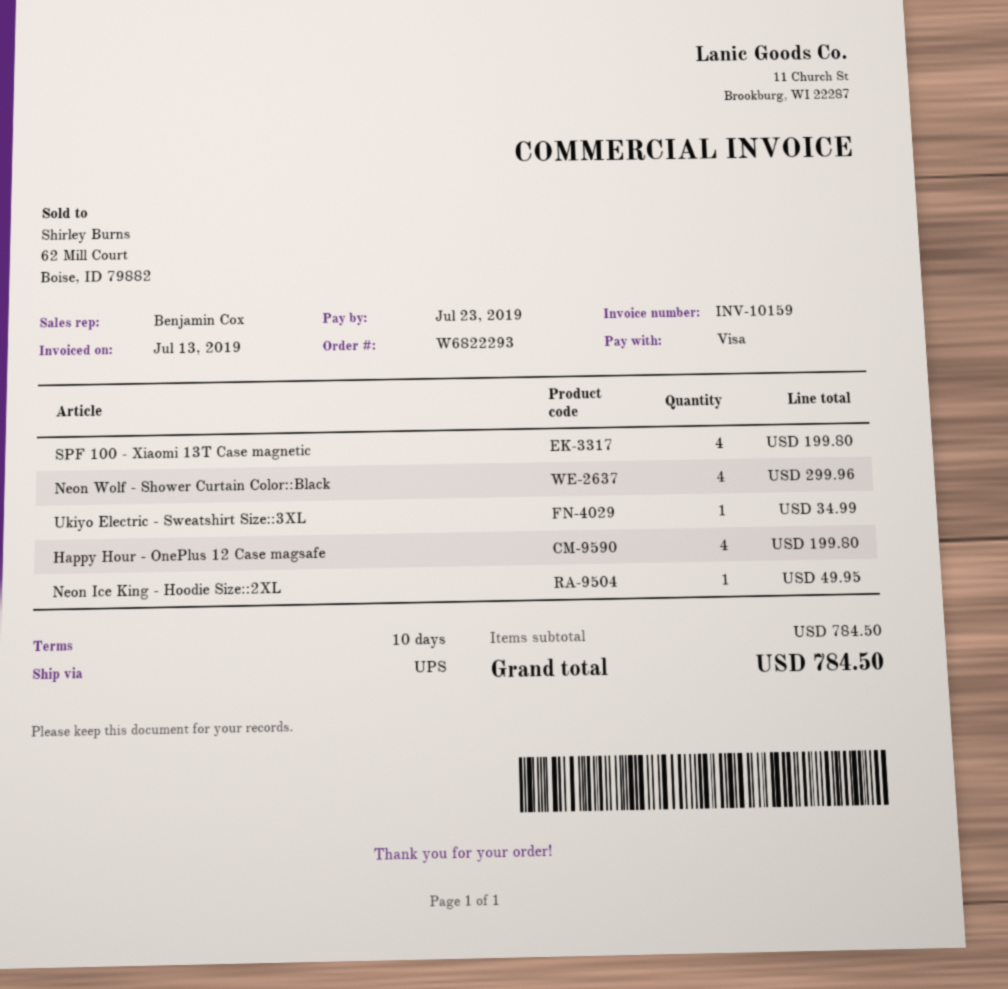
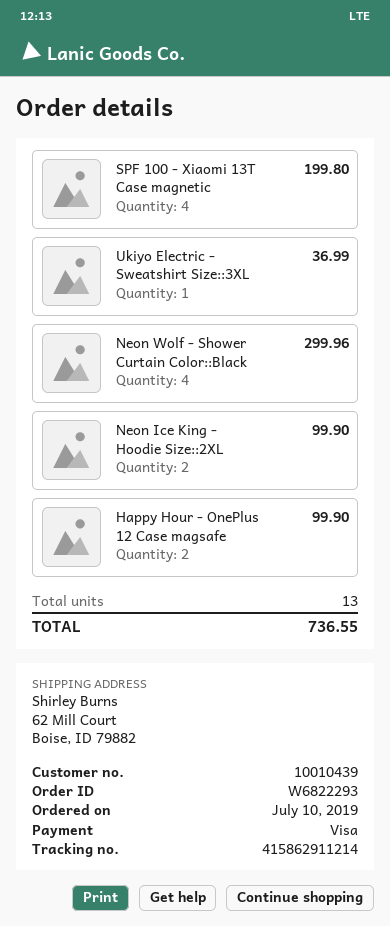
Ukiyo Electric - Sweatshirt Size::3XL: 1 for 34.99 -> 1 for 36.99
Happy Hour - OnePlus 12 Case magsafe: 4 for 199.80 -> 2 for 99.90
Neon Ice King - Hoodie Size::2XL: 1 for 49.95 -> 2 for 99.90
total: 784.50 -> 736.55

